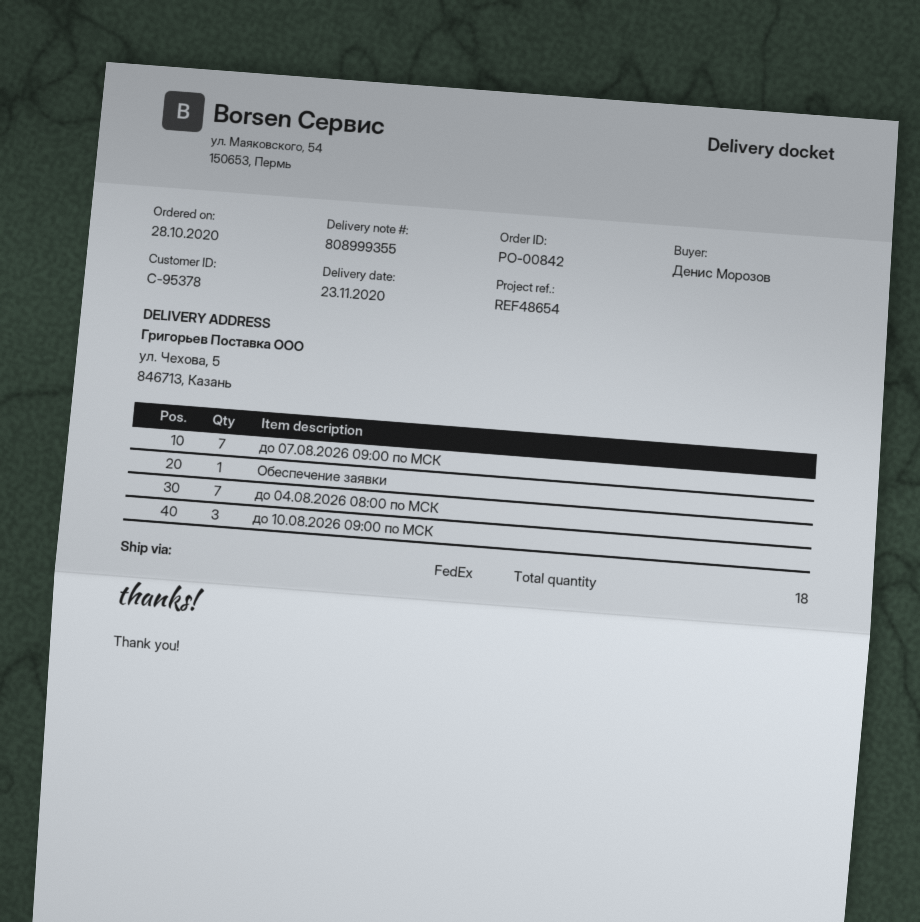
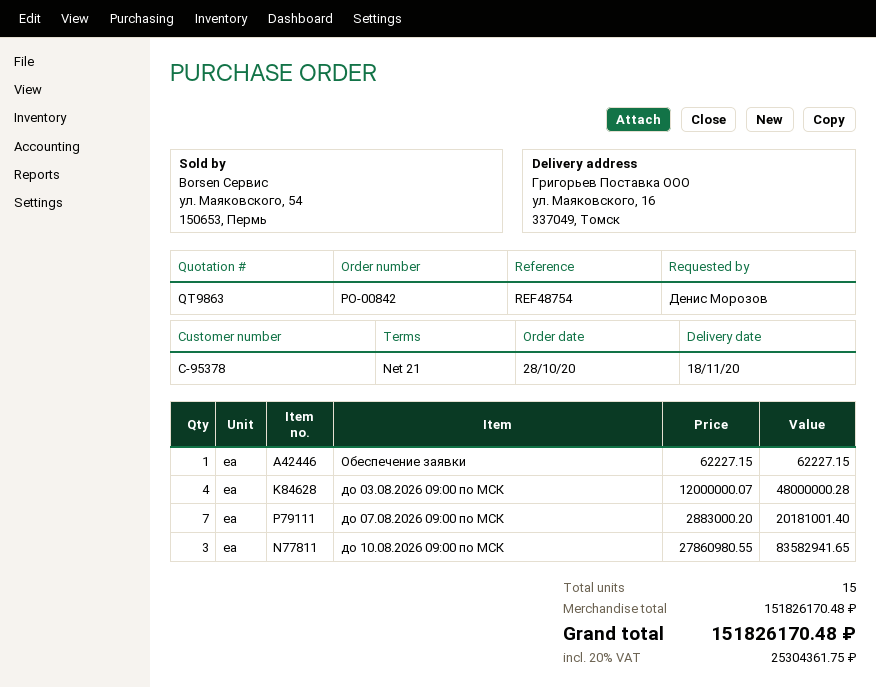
delivery date: 2020-11-23 -> 2020-11-18
reference: REF48654 -> REF48754
ship to: ул. Чехова, 5, 846713, Казань -> ул. Маяковского, 16, 337049, Томск
до 04.08.2026 08:00 по МСК: 7 -> none
до 03.08.2026 09:00 по МСК: none -> 4
total quantity: 18 -> 15

